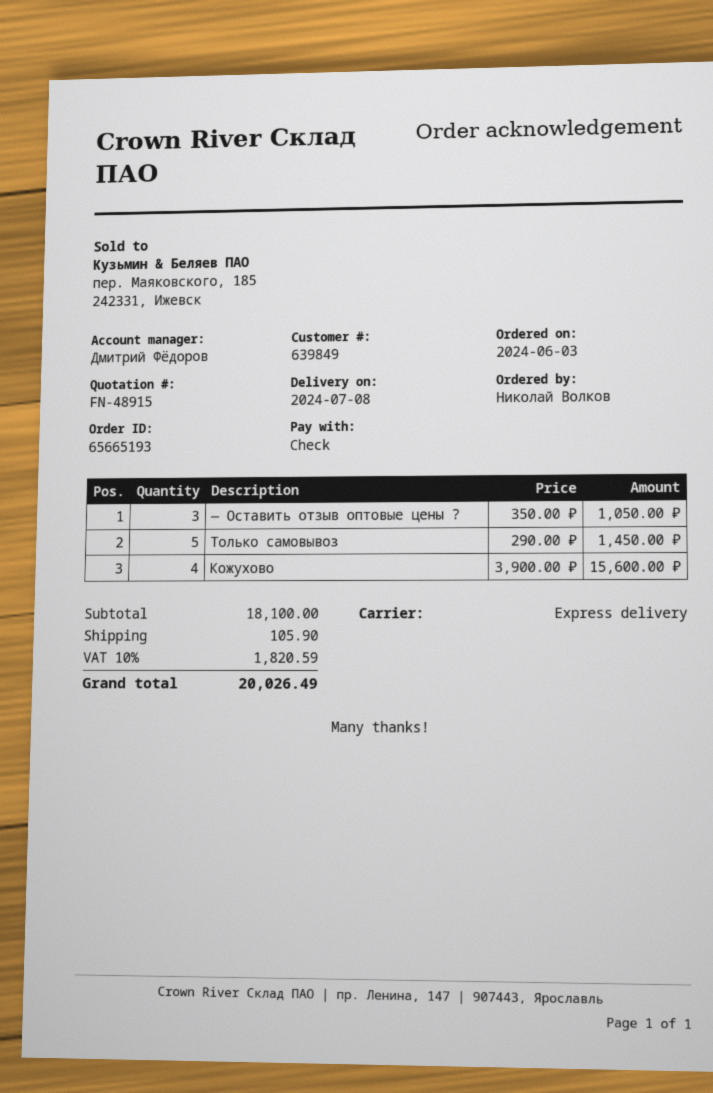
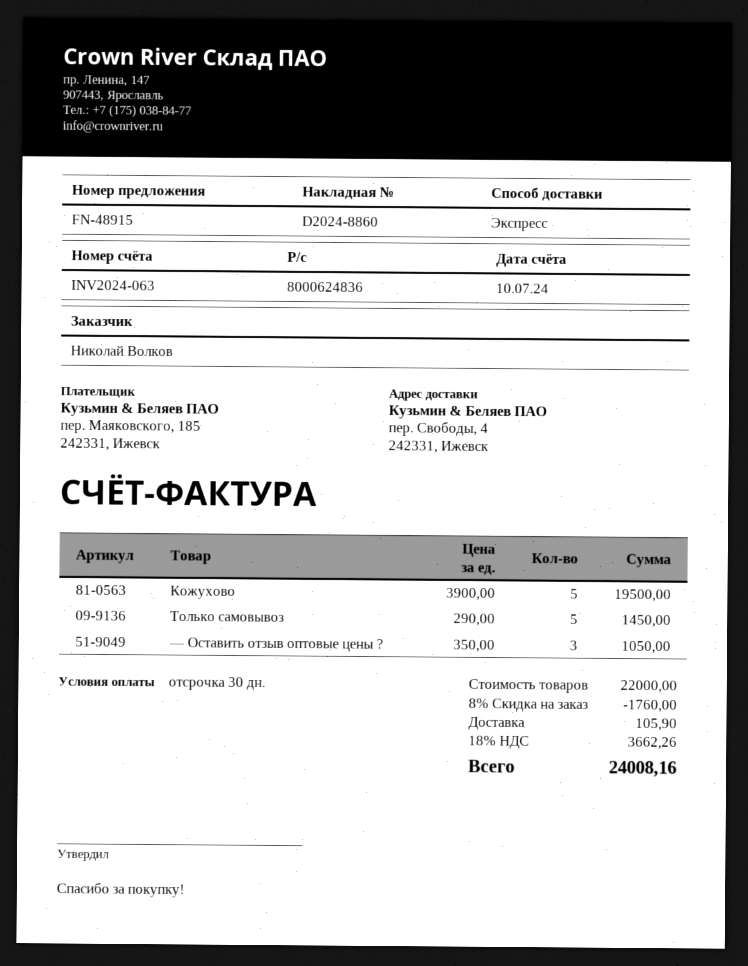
Кожухово: 4 x 3900.00 = 15600.00 -> 5 x 3900.00 = 19500.00
subtotal: 18100.00 -> 22000.00
discount: none -> 8% = 1760.00
tax: 10% = 1820.59 -> 18% = 3662.26
total: 20026.49 -> 24008.16

